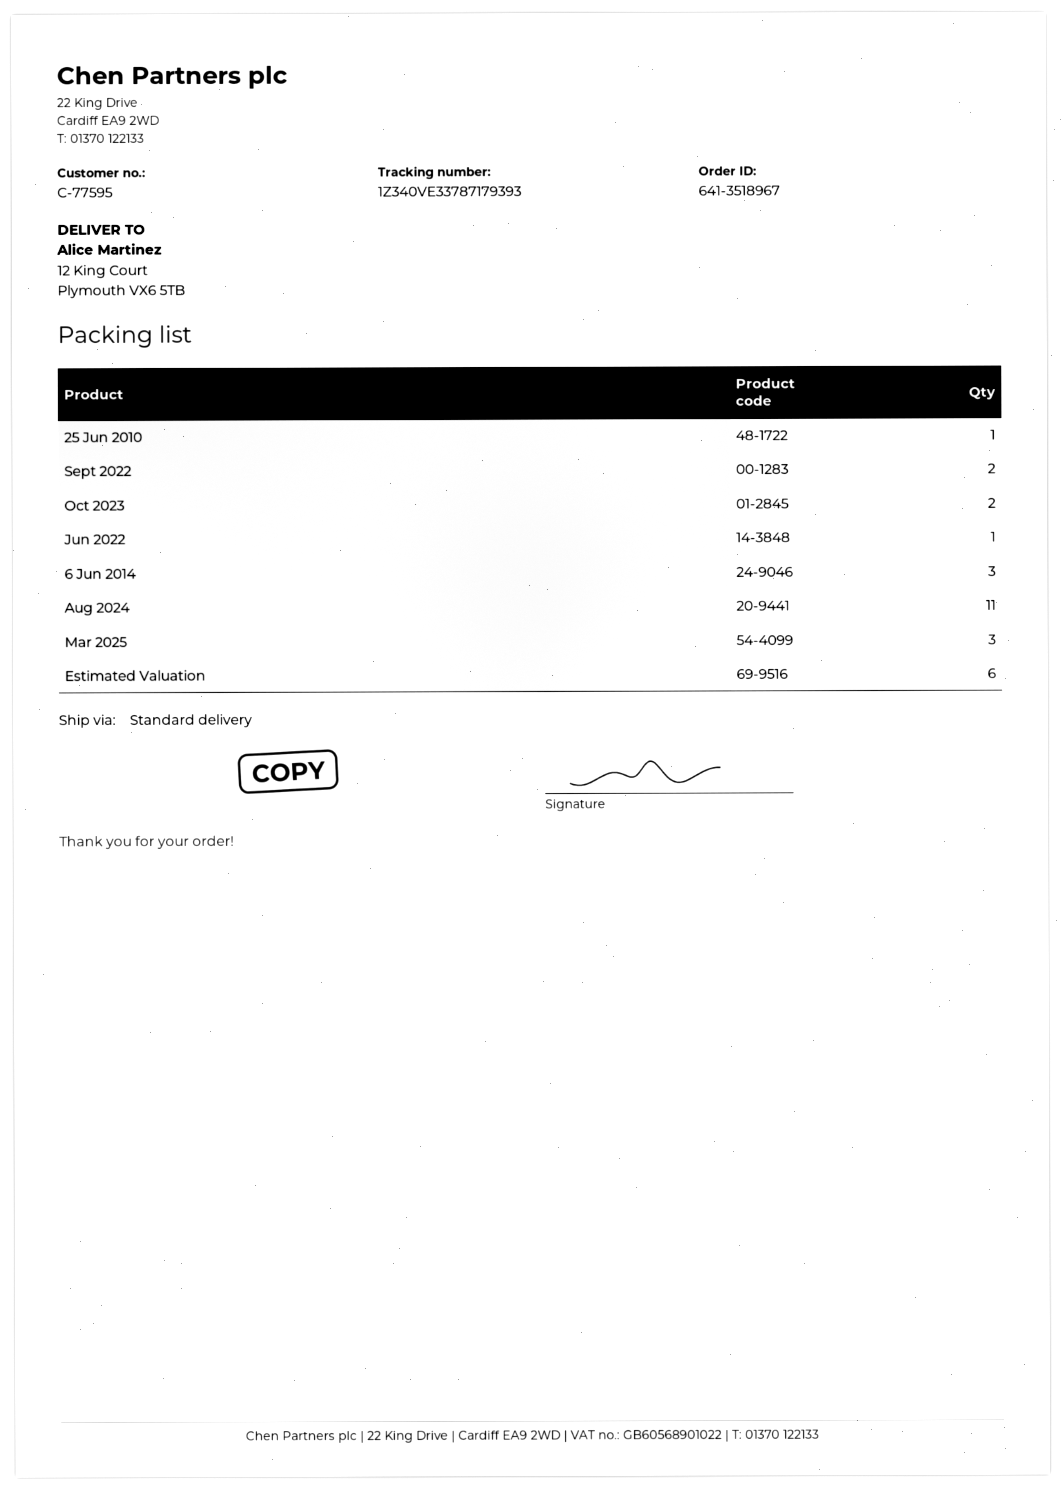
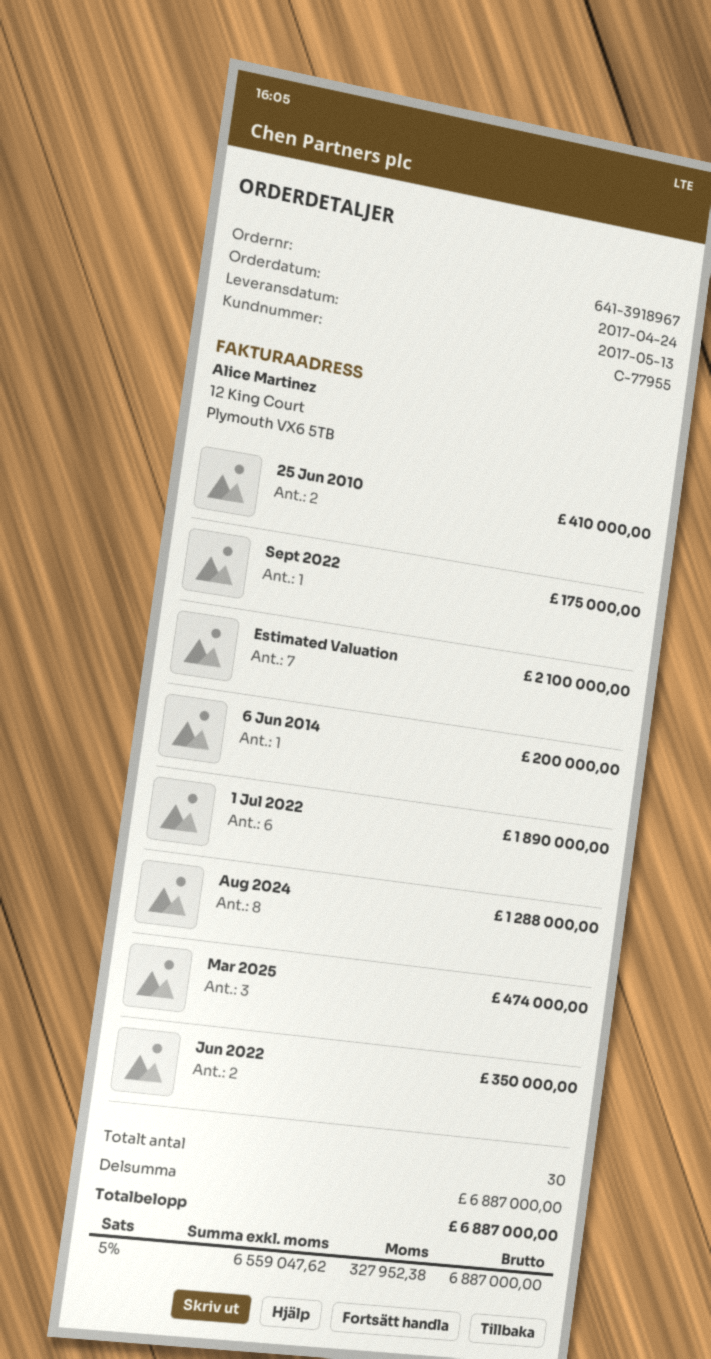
order number: 641-3518967 -> 641-3918967
customer number: C-77595 -> C-77955
25 Jun 2010: 1 -> 2
Sept 2022: 2 -> 1
Oct 2023: 2 -> none
Jun 2022: 1 -> 2
6 Jun 2014: 3 -> 1
Aug 2024: 11 -> 8
Estimated Valuation: 6 -> 7
1 Jul 2022: none -> 6

